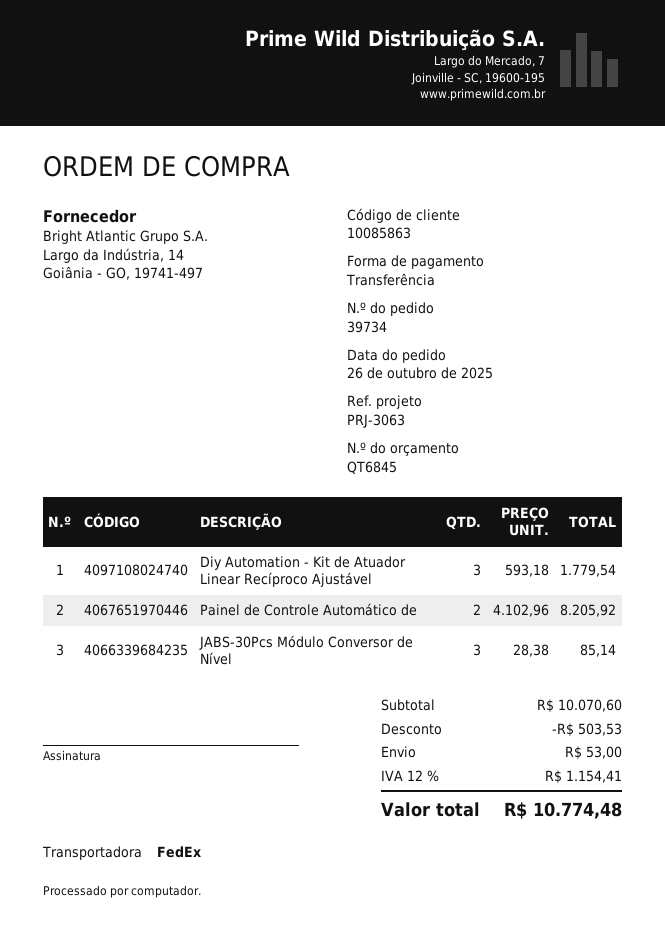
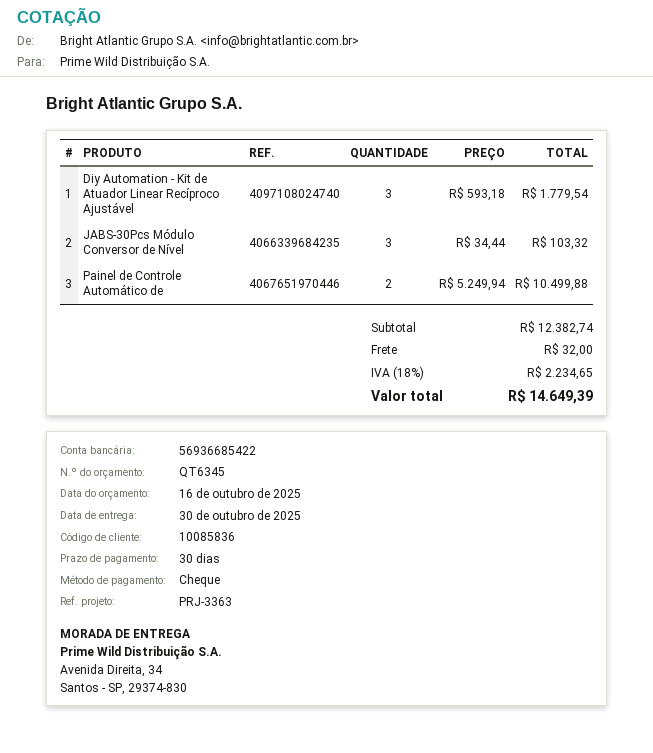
quote number: QT6845 -> QT6345
customer number: 10085863 -> 10085836
reference: PRJ-3063 -> PRJ-3363
payment method: bank transfer -> cheque
Painel de Controle Automático de: 2 x 4102.96 = 8205.92 -> 2 x 5249.94 = 10499.88
JABS-30Pcs Módulo Conversor de Nível: 3 x 28.38 = 85.14 -> 3 x 34.44 = 103.32
subtotal: 10070.60 -> 12382.74
discount: 503.53 -> none
shipping: 53.00 -> 32.00
tax: 12% = 1154.41 -> 18% = 2234.65
total: 10774.48 -> 14649.39

